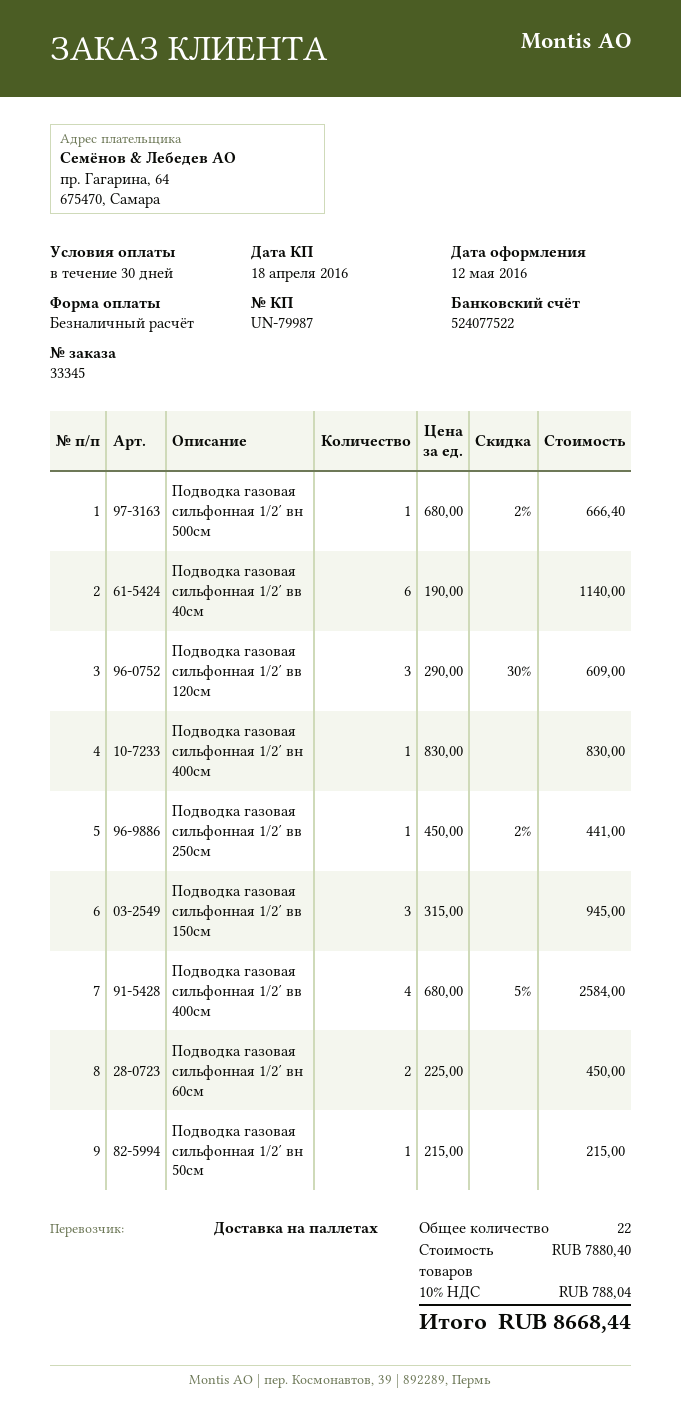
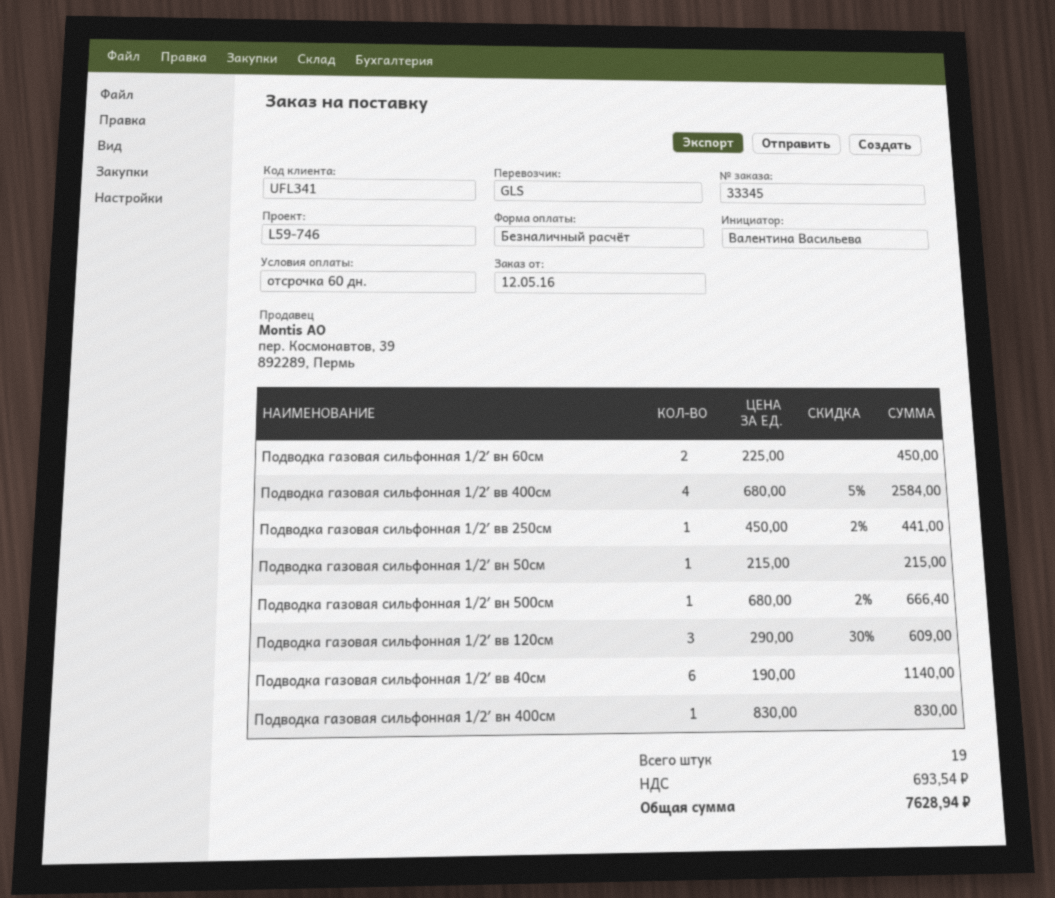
payment terms: 30 days -> 60 days
shipping method: pallet freight -> GLS
Подводка газовая сильфонная 1/2′ вв 150см: 3 x 315.00 = 945.00 -> none
total quantity: 22 -> 19
tax: 788.04 -> 693.54
total: 8668.44 -> 7628.94

